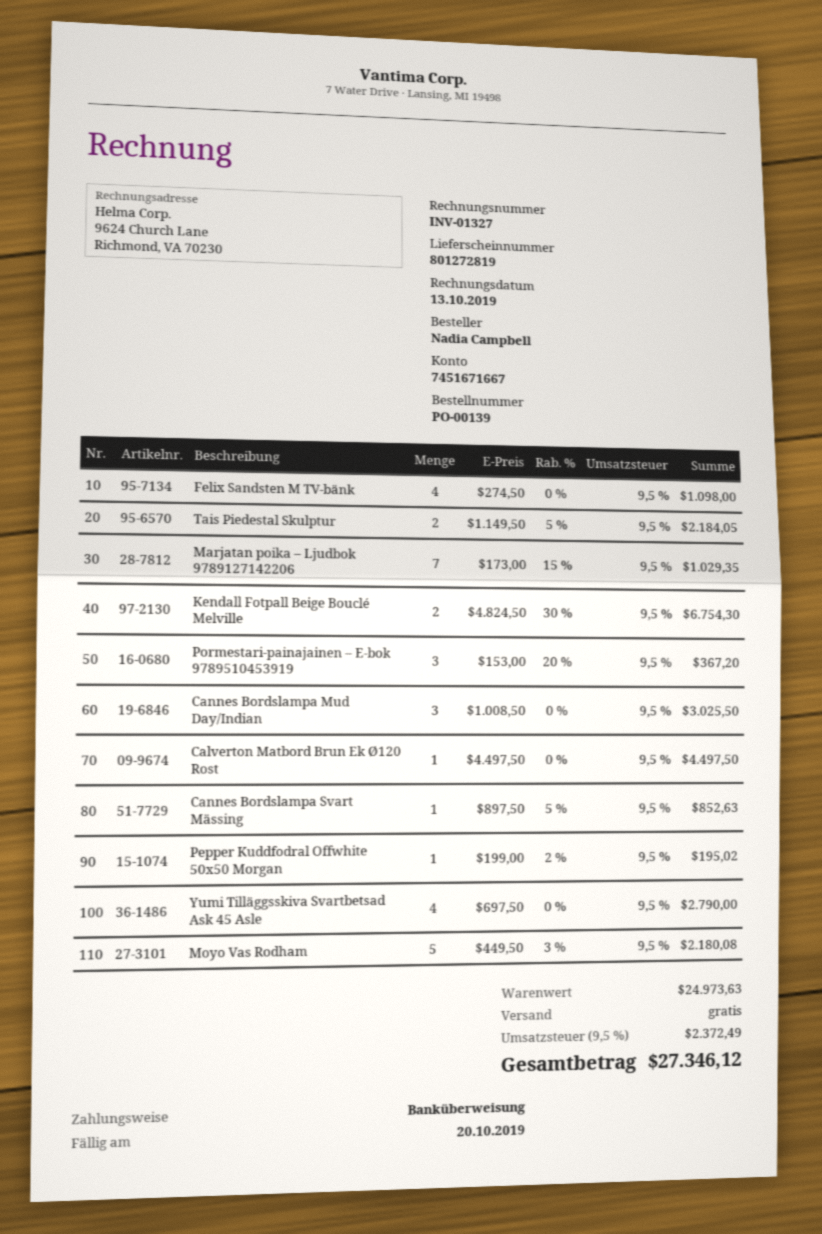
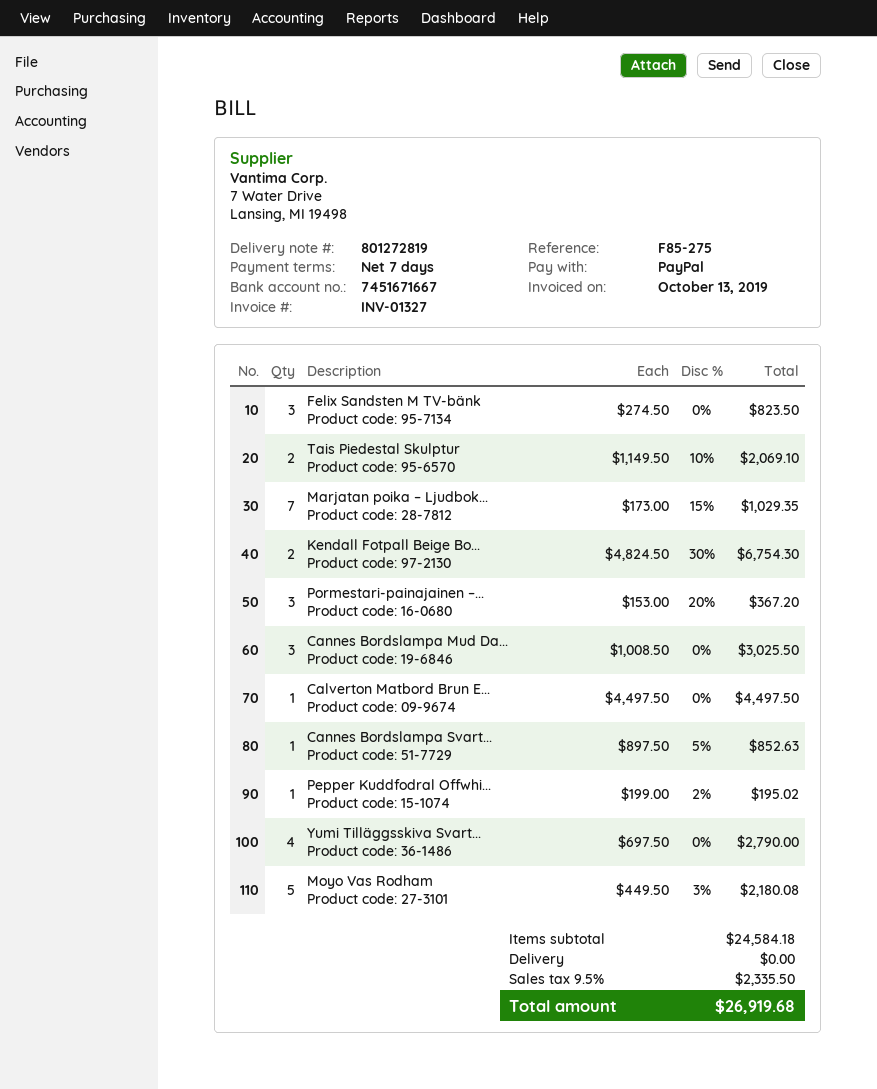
payment method: bank transfer -> PayPal
Felix Sandsten M TV-bänk: 4 x 274.50 = 1098.00 -> 3 x 274.50 = 823.50
Tais Piedestal Skulptur: 2 x 1149.50 - 5% = 2184.05 -> 2 x 1149.50 - 10% = 2069.10
subtotal: 24973.63 -> 24584.18
tax: 9.5% = 2372.49 -> 9.5% = 2335.50
total: 27346.12 -> 26919.68

